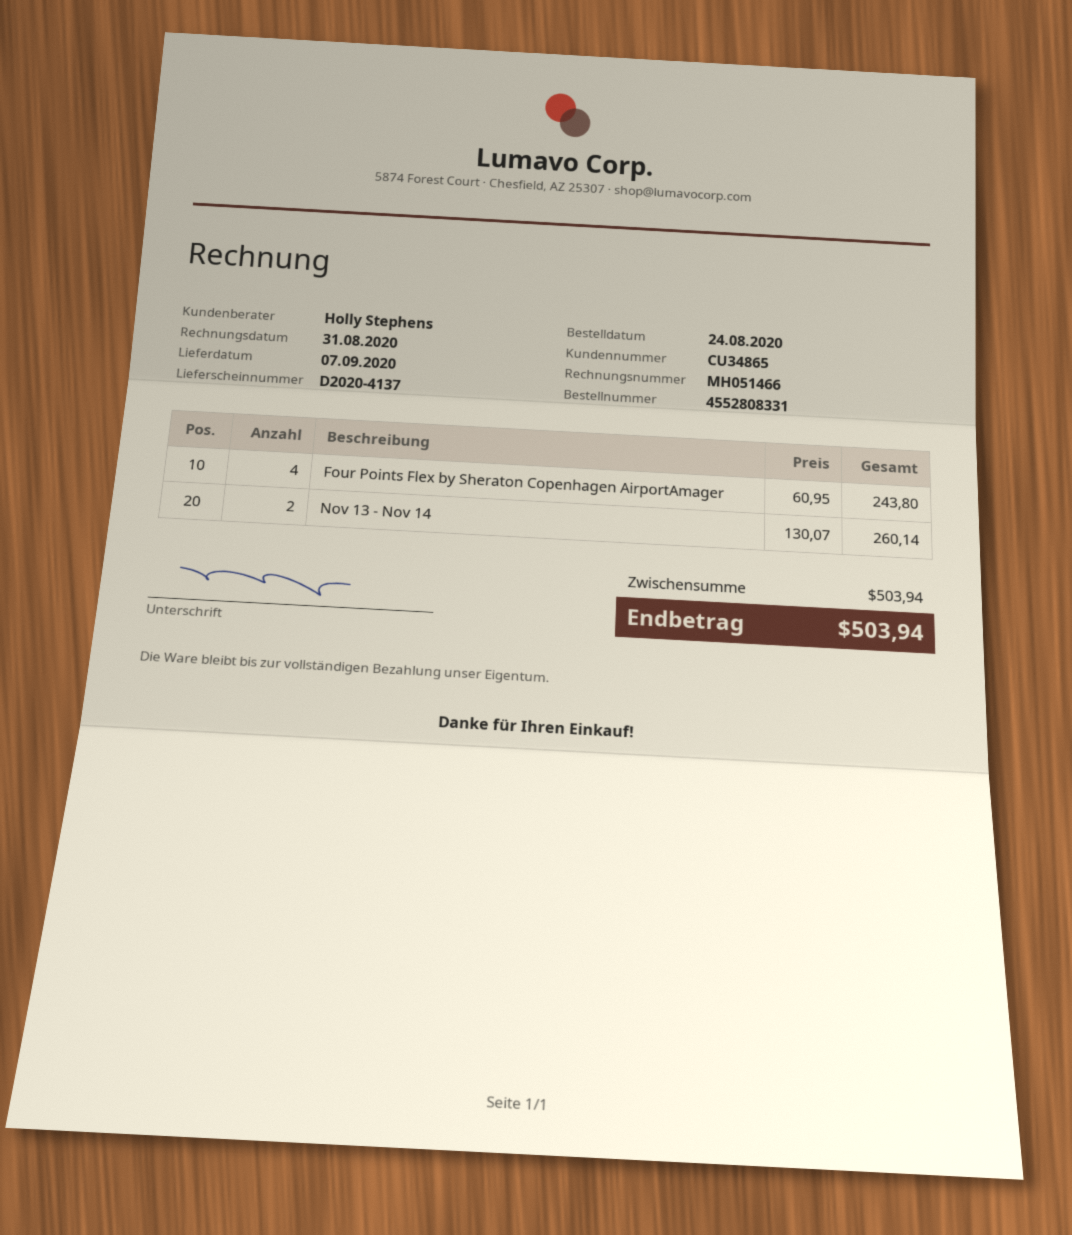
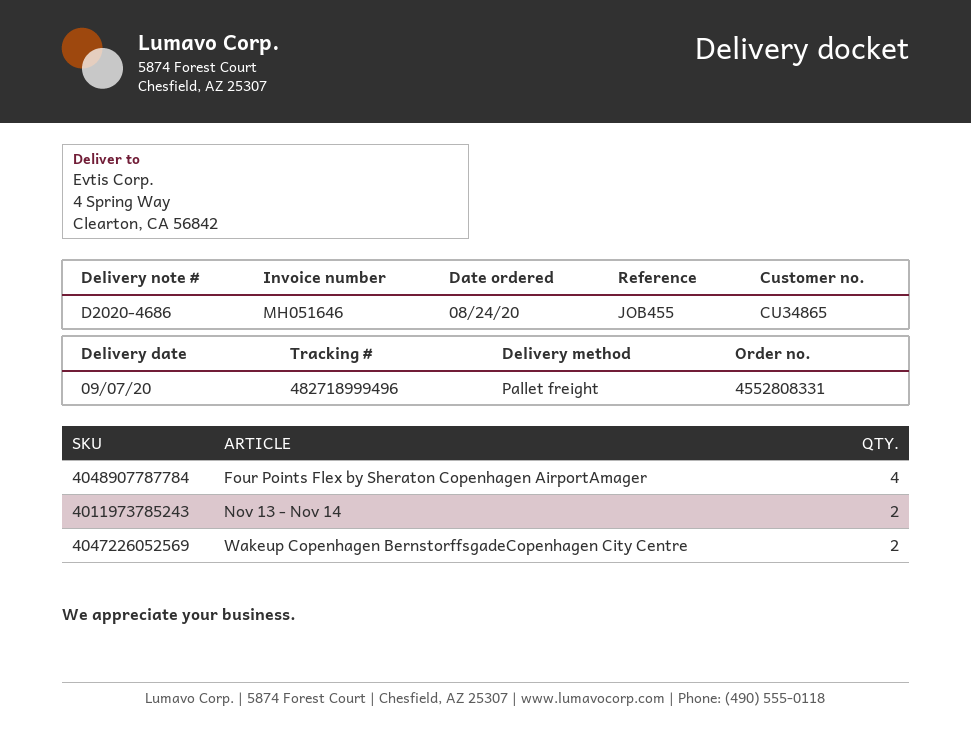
delivery note number: D2020-4137 -> D2020-4686
invoice number: MH051466 -> MH051646
Wakeup Copenhagen BernstorffsgadeCopenhagen City Centre: none -> 2

